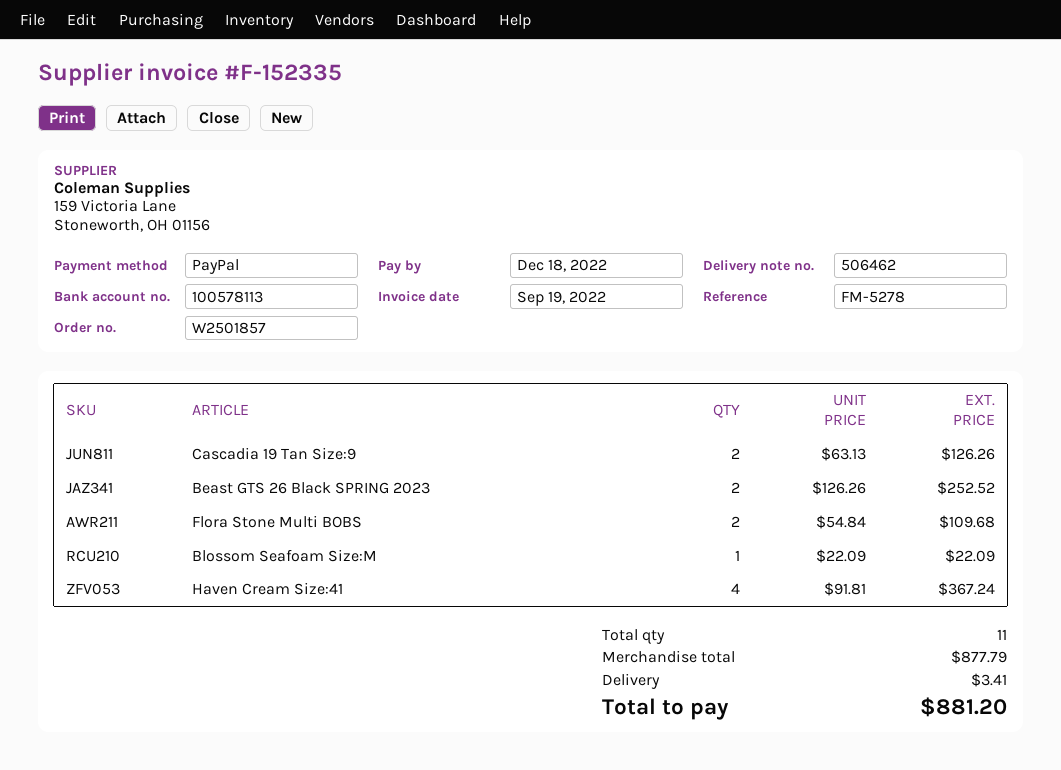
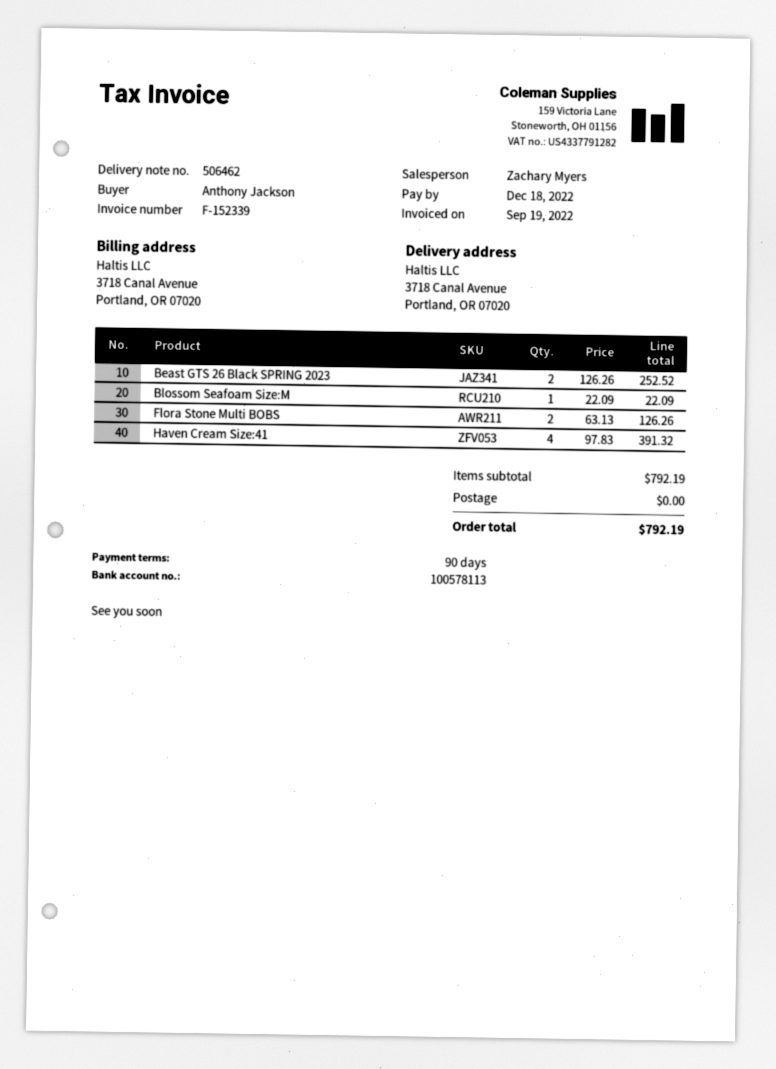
invoice number: F-152335 -> F-152339
Cascadia 19 Tan Size:9: 2 x 63.13 = 126.26 -> none
Flora Stone Multi BOBS: 2 x 54.84 = 109.68 -> 2 x 63.13 = 126.26
Haven Cream Size:41: 4 x 91.81 = 367.24 -> 4 x 97.83 = 391.32
subtotal: 877.79 -> 792.19
shipping: 3.41 -> 0.00
total: 881.20 -> 792.19

